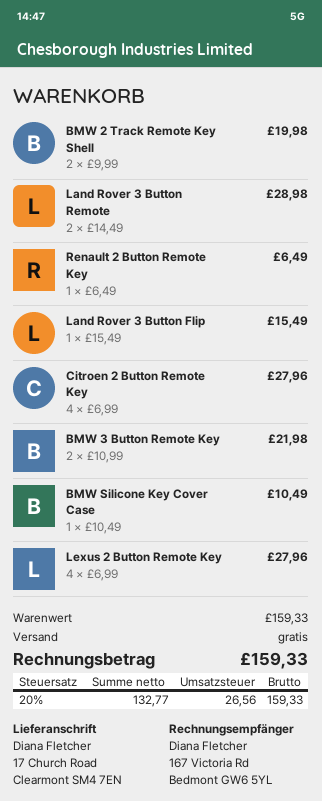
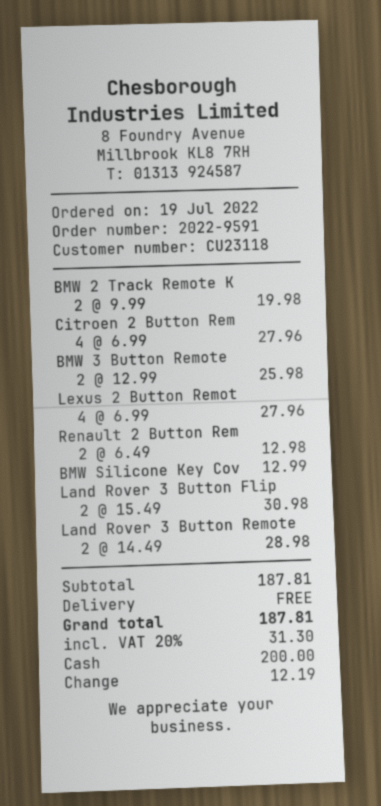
Renault 2 Button Remote Key: 1 x 6.49 = 6.49 -> 2 x 6.49 = 12.98
Land Rover 3 Button Flip: 1 x 15.49 = 15.49 -> 2 x 15.49 = 30.98
BMW 3 Button Remote Key: 2 x 10.99 = 21.98 -> 2 x 12.99 = 25.98
BMW Silicone Key Cover Case: 1 x 10.49 = 10.49 -> 1 x 12.99 = 12.99
subtotal: 159.33 -> 187.81
tax: 20% = 26.56 -> 20% = 31.30
total: 159.33 -> 187.81

